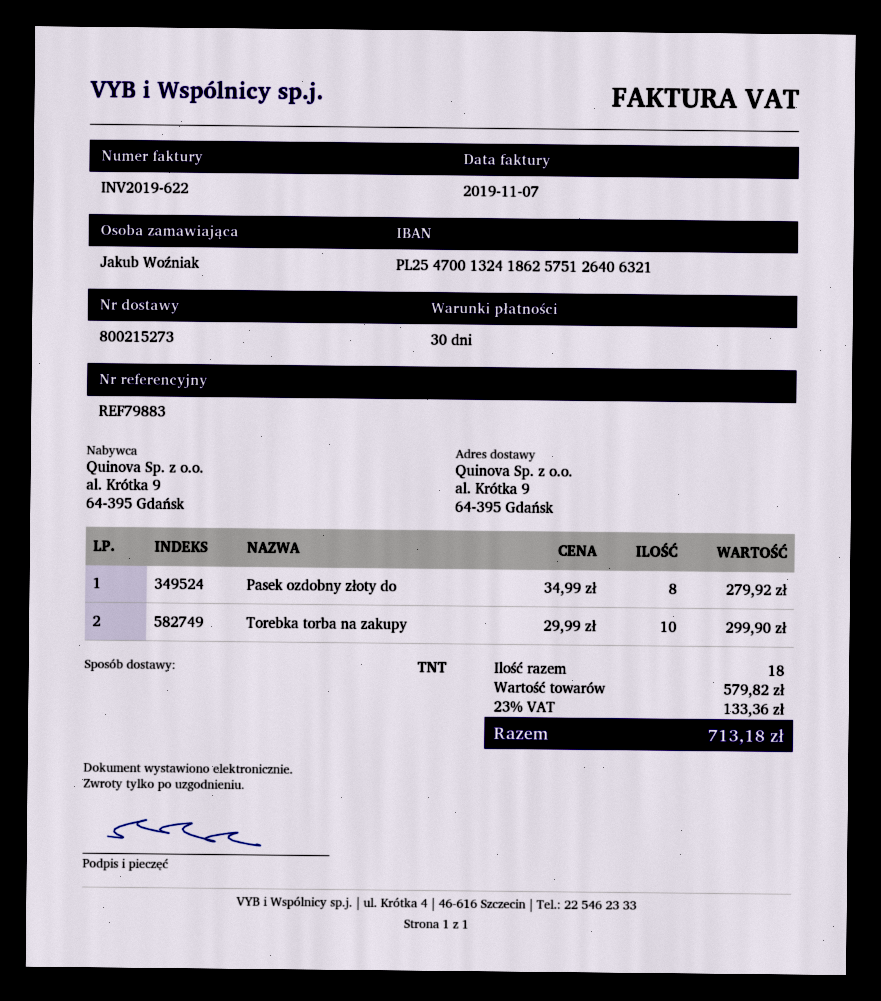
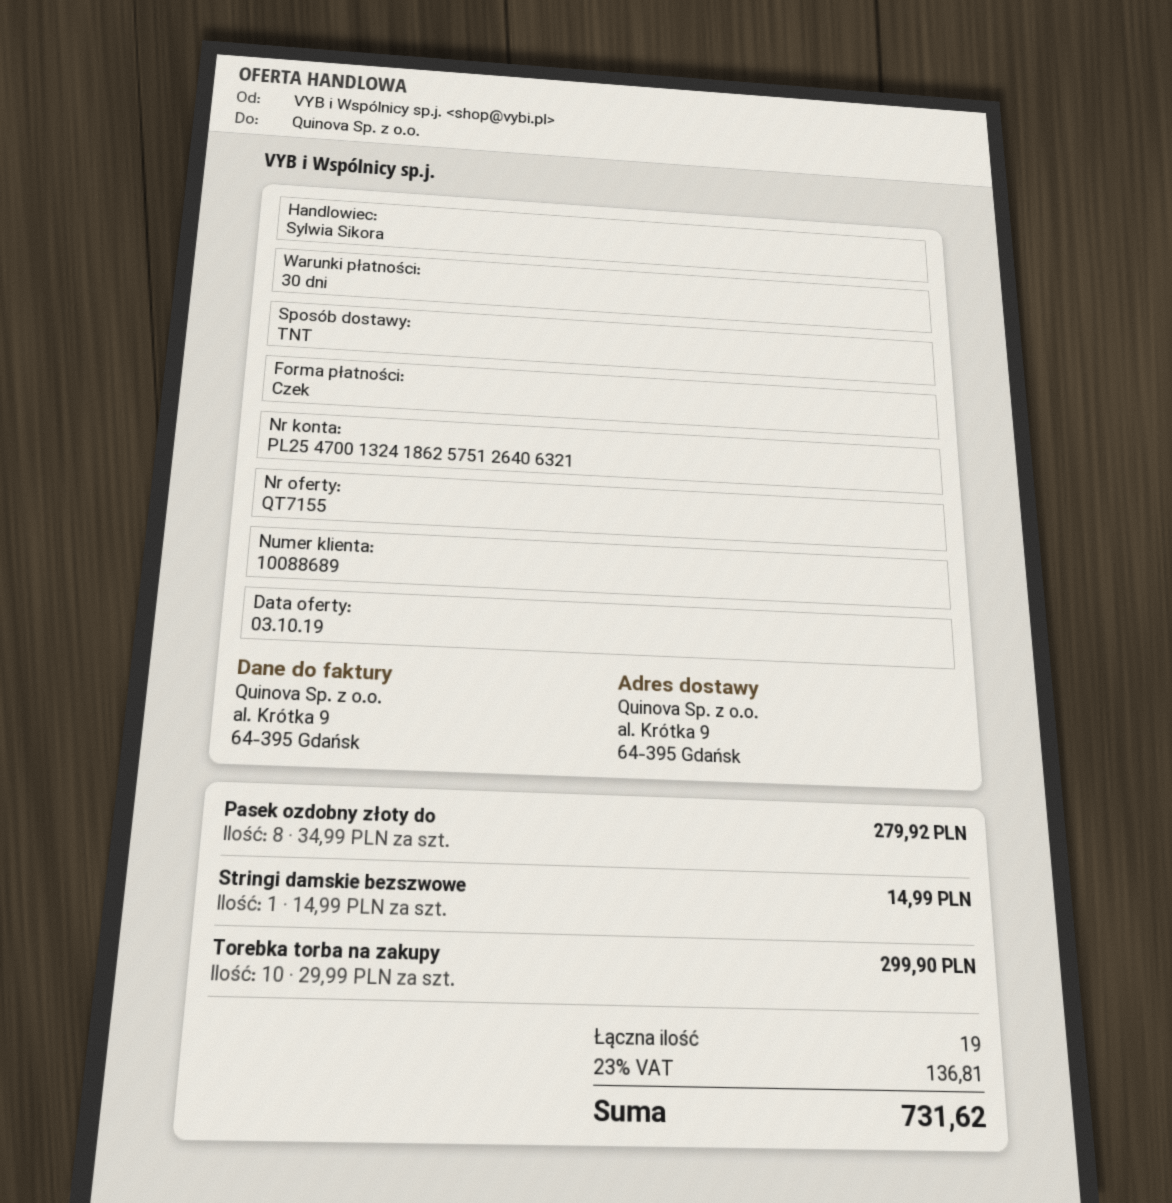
Stringi damskie bezszwowe: none -> 1 x 14.99 = 14.99
total quantity: 18 -> 19
tax: 23% = 133.36 -> 23% = 136.81
total: 713.18 -> 731.62

